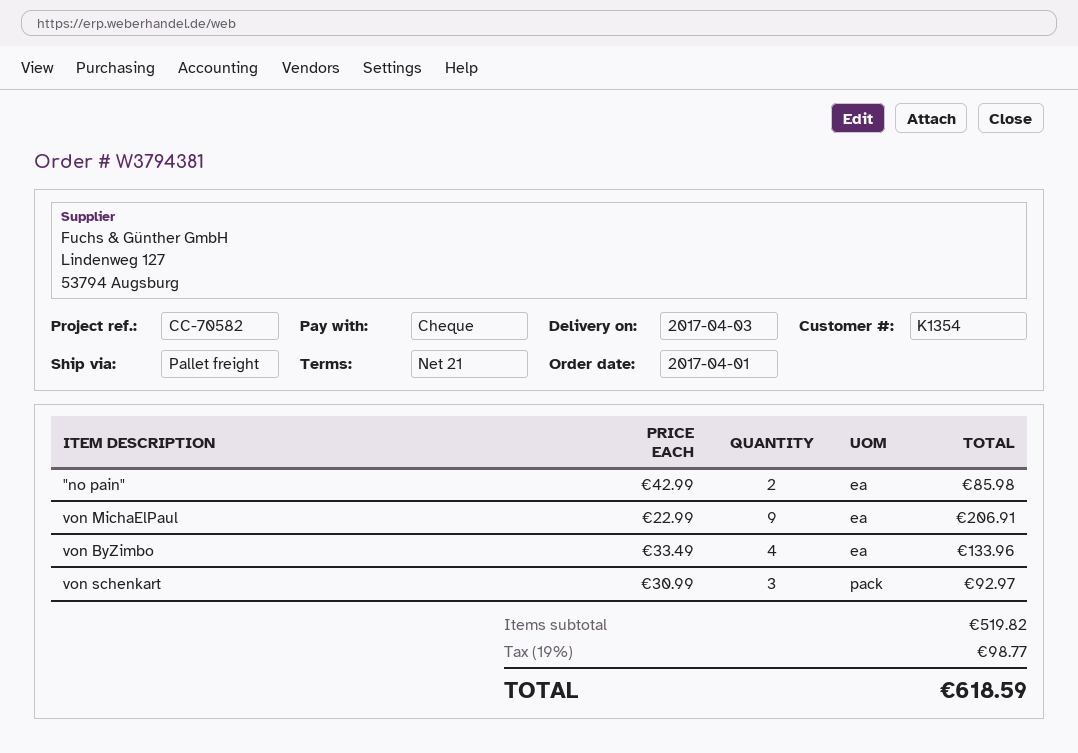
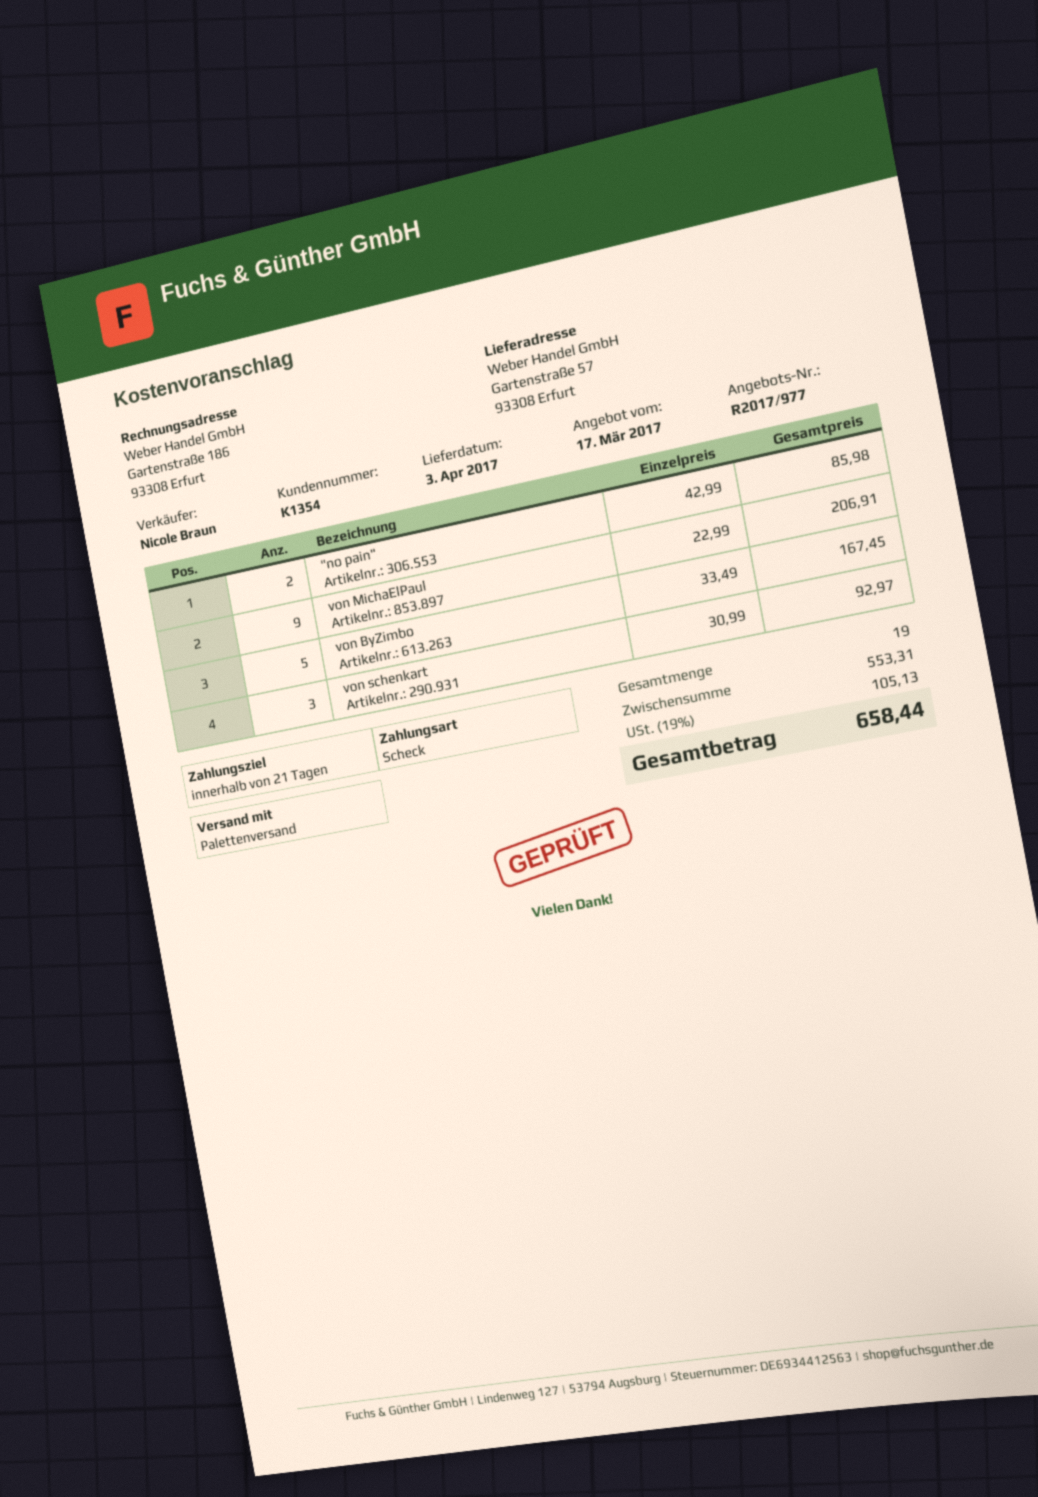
von ByZimbo: 4 x 33.49 = 133.96 -> 5 x 33.49 = 167.45
subtotal: 519.82 -> 553.31
tax: 19% = 98.77 -> 19% = 105.13
total: 618.59 -> 658.44

